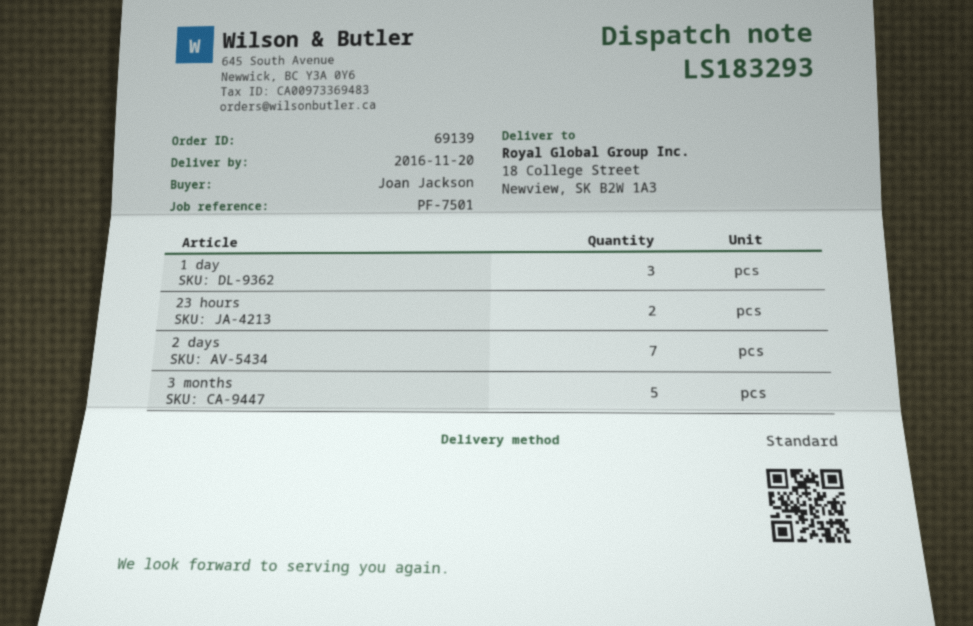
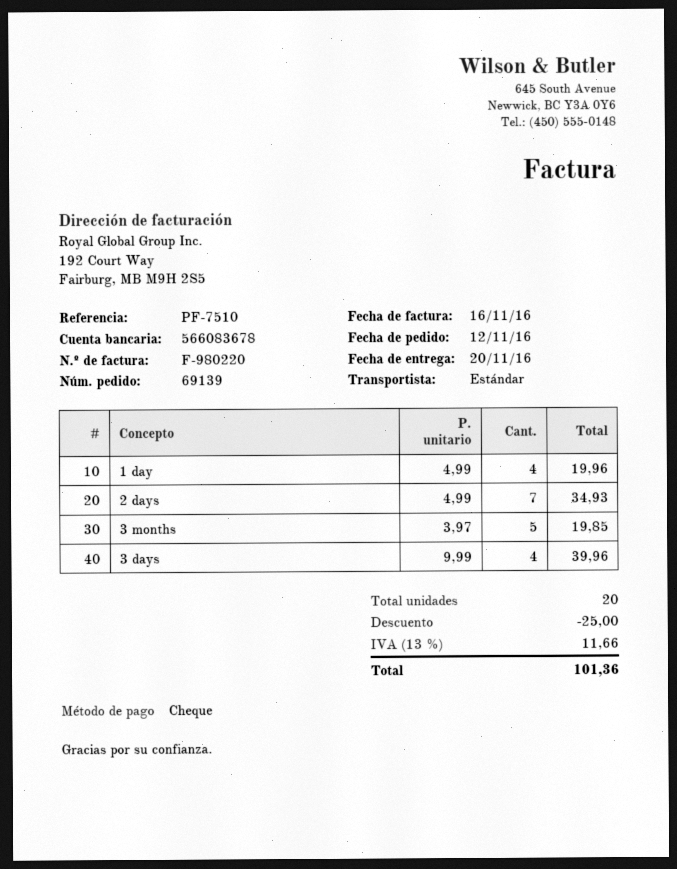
reference: PF-7501 -> PF-7510
1 day: 3 -> 4
23 hours: 2 -> none
3 days: none -> 4

